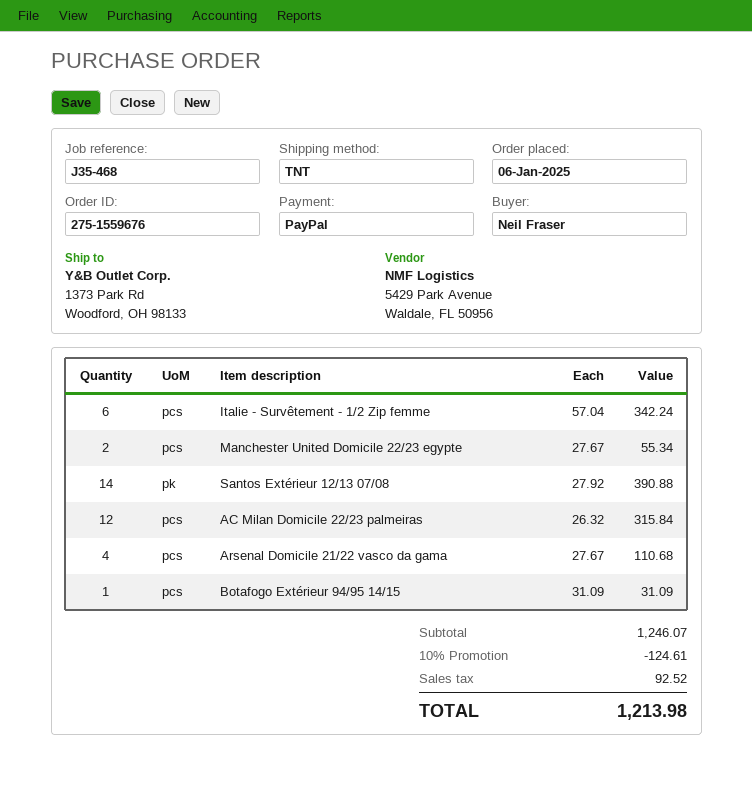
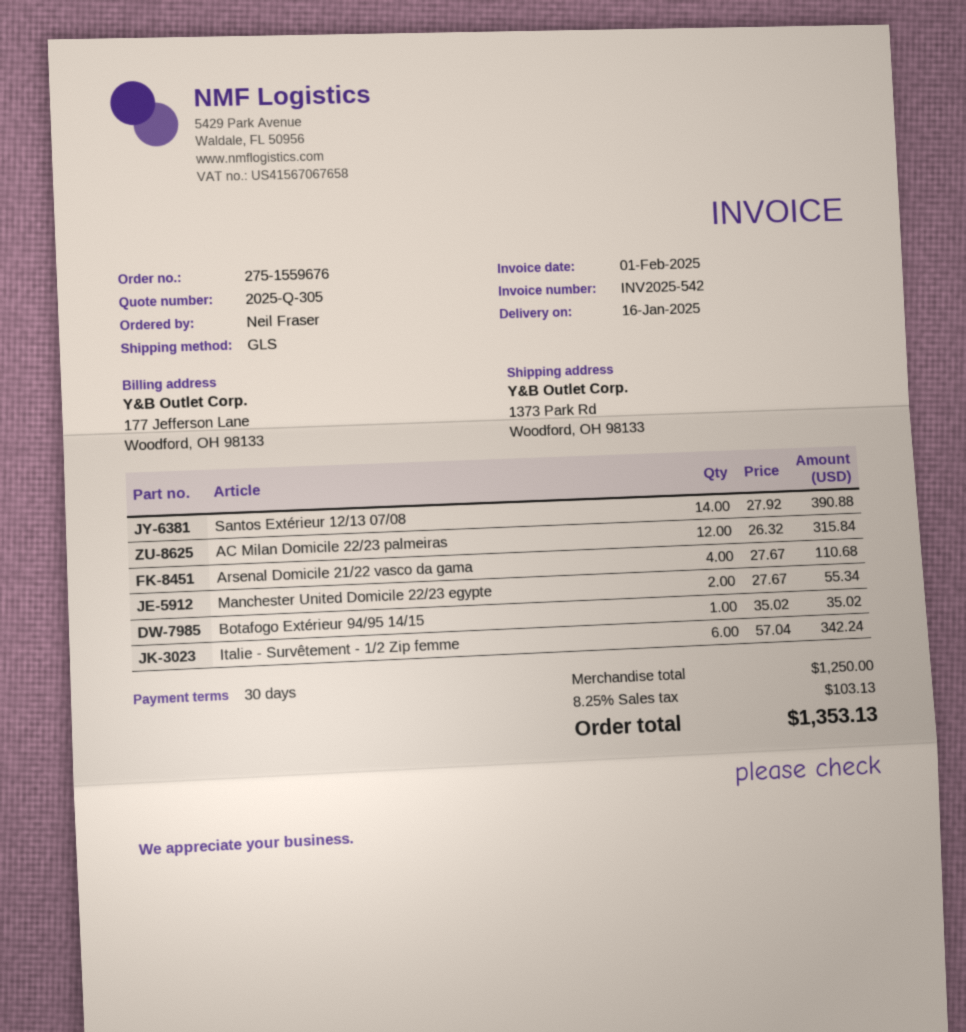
shipping method: TNT -> GLS
Botafogo Extérieur 94/95 14/15: 1 x 31.09 = 31.09 -> 1 x 35.02 = 35.02
subtotal: 1246.07 -> 1250.00
discount: 10% = 124.61 -> none
tax: 92.52 -> 103.13
total: 1213.98 -> 1353.13

